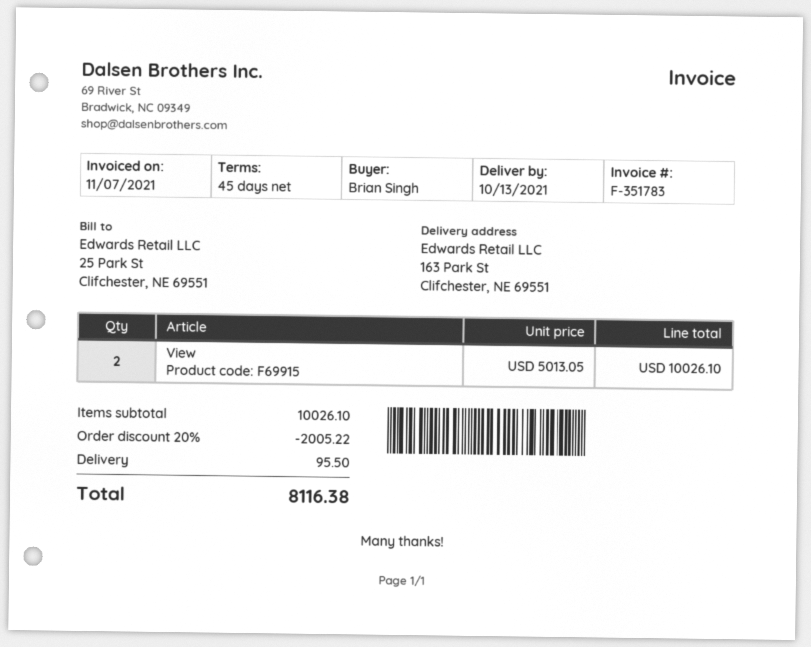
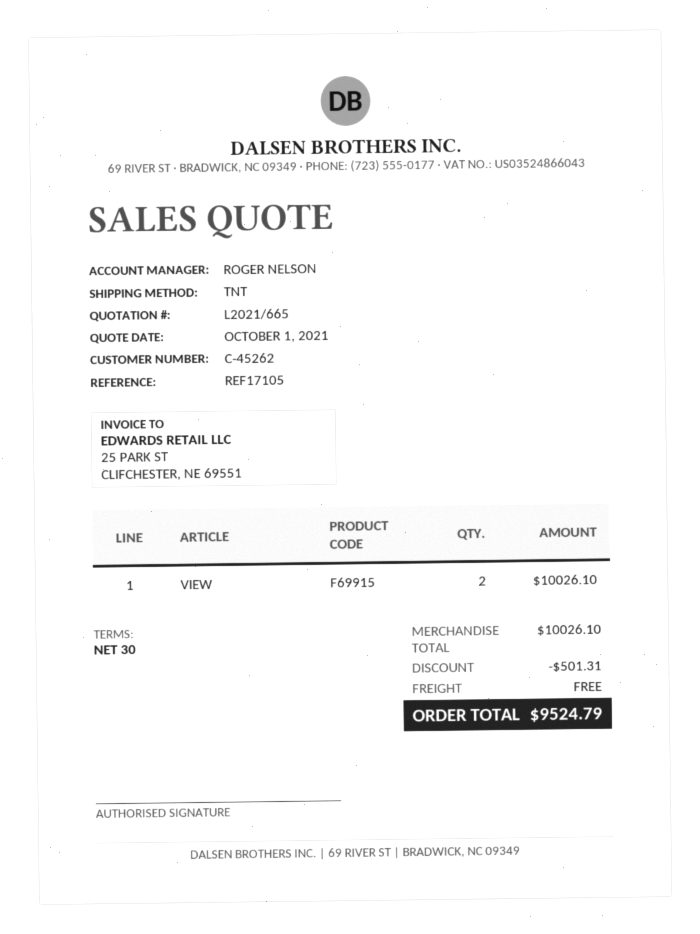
payment terms: 45 days -> 30 days
discount: 2005.22 -> 501.31
shipping: 95.50 -> 0.00
total: 8116.38 -> 9524.79

